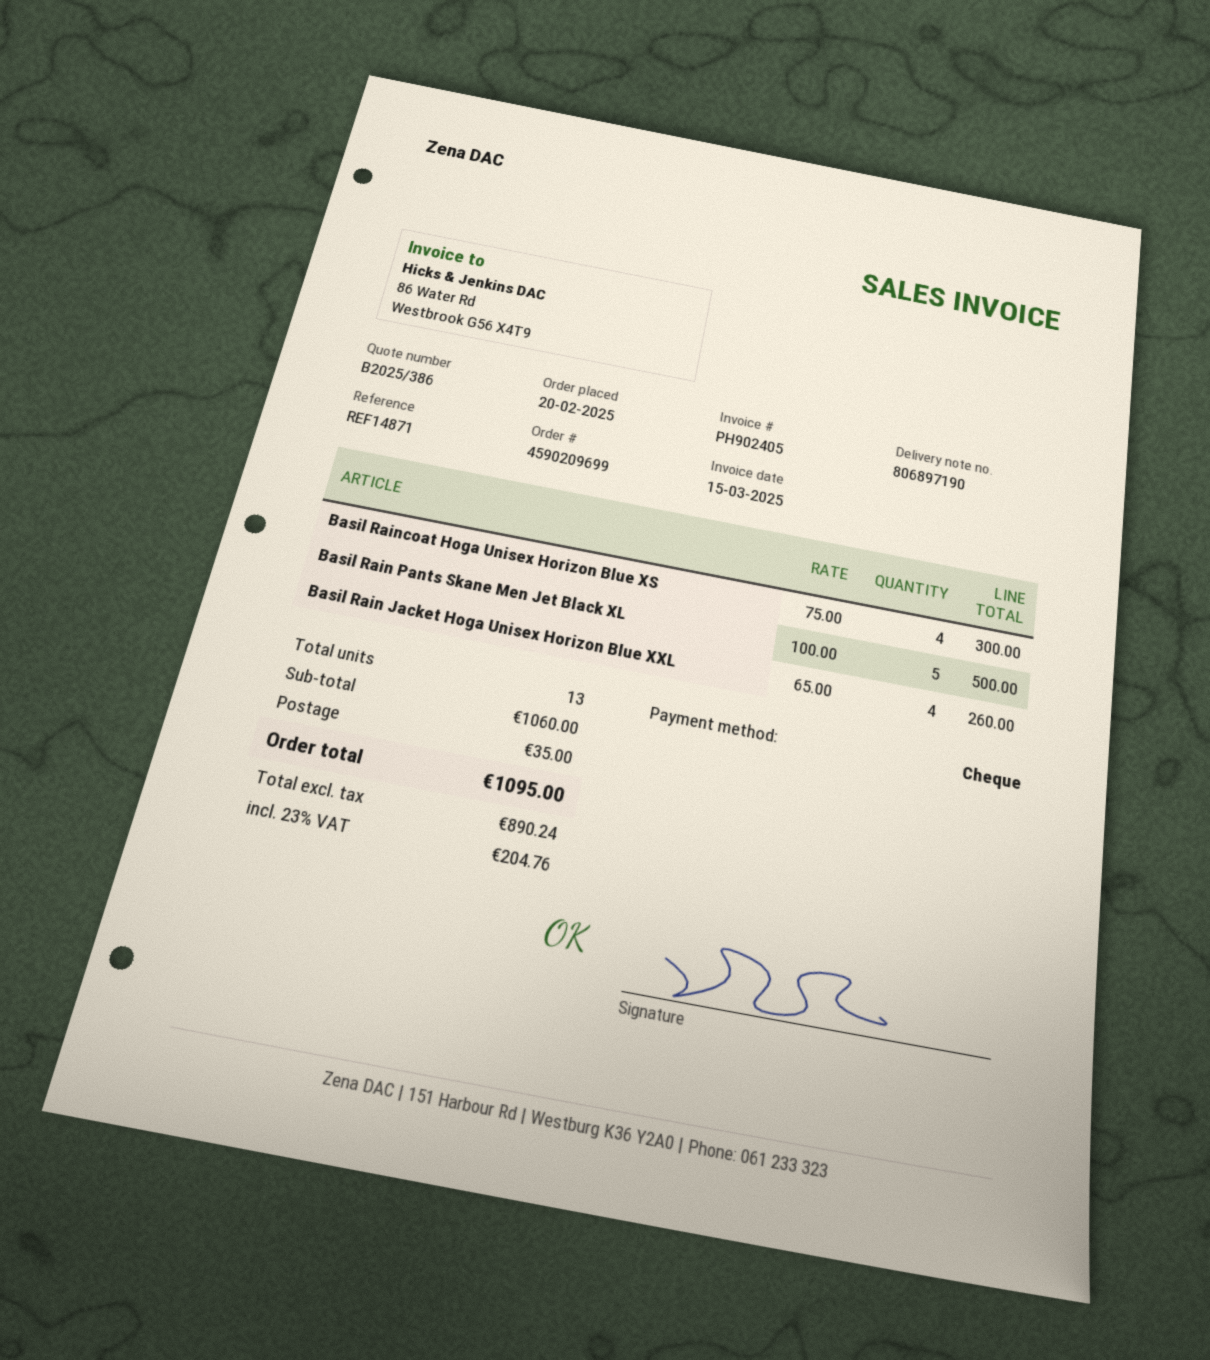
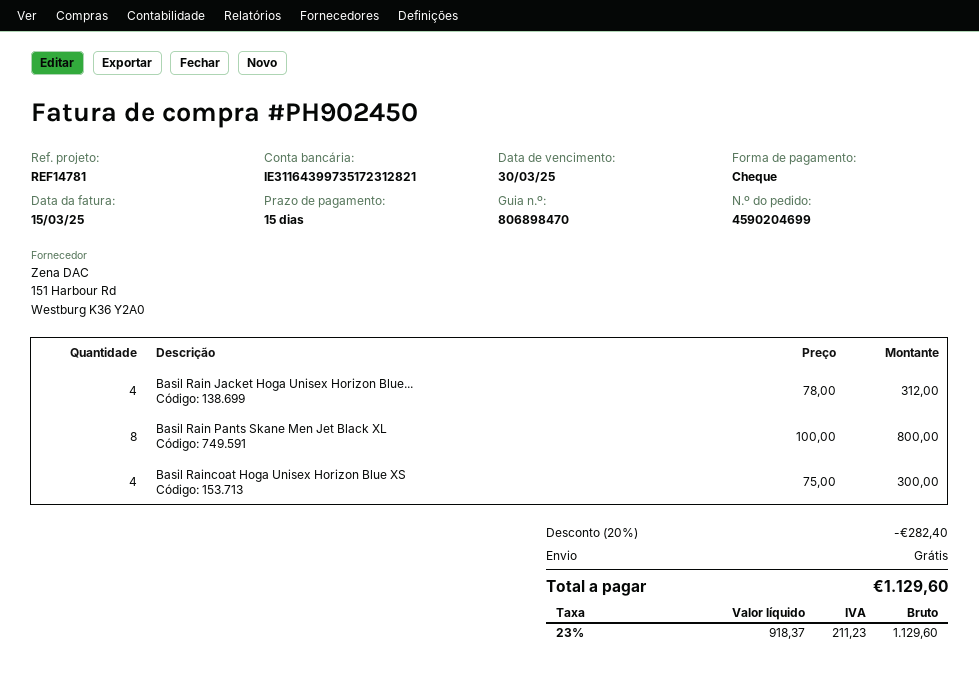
order number: 4590209699 -> 4590204699
delivery note number: 806897190 -> 806898470
invoice number: PH902405 -> PH902450
reference: REF14871 -> REF14781
Basil Rain Pants Skane Men Jet Black XL: 5 x 100.00 = 500.00 -> 8 x 100.00 = 800.00
Basil Rain Jacket Hoga Unisex Horizon Blue XXL: 4 x 65.00 = 260.00 -> 4 x 78.00 = 312.00
discount: none -> 20% = 282.40
shipping: 35.00 -> 0.00
net: 890.24 -> 918.37
tax: 23% = 204.76 -> 23% = 211.23
total: 1095.00 -> 1129.60

